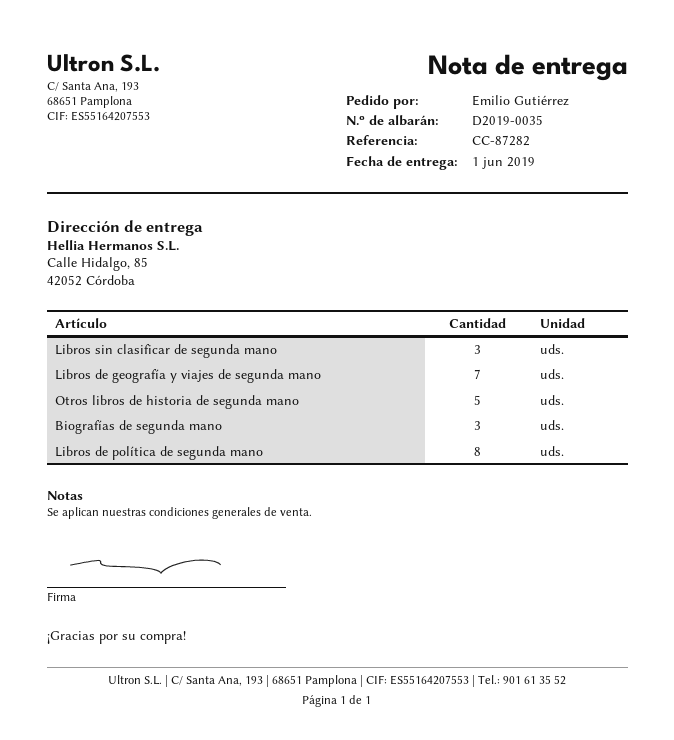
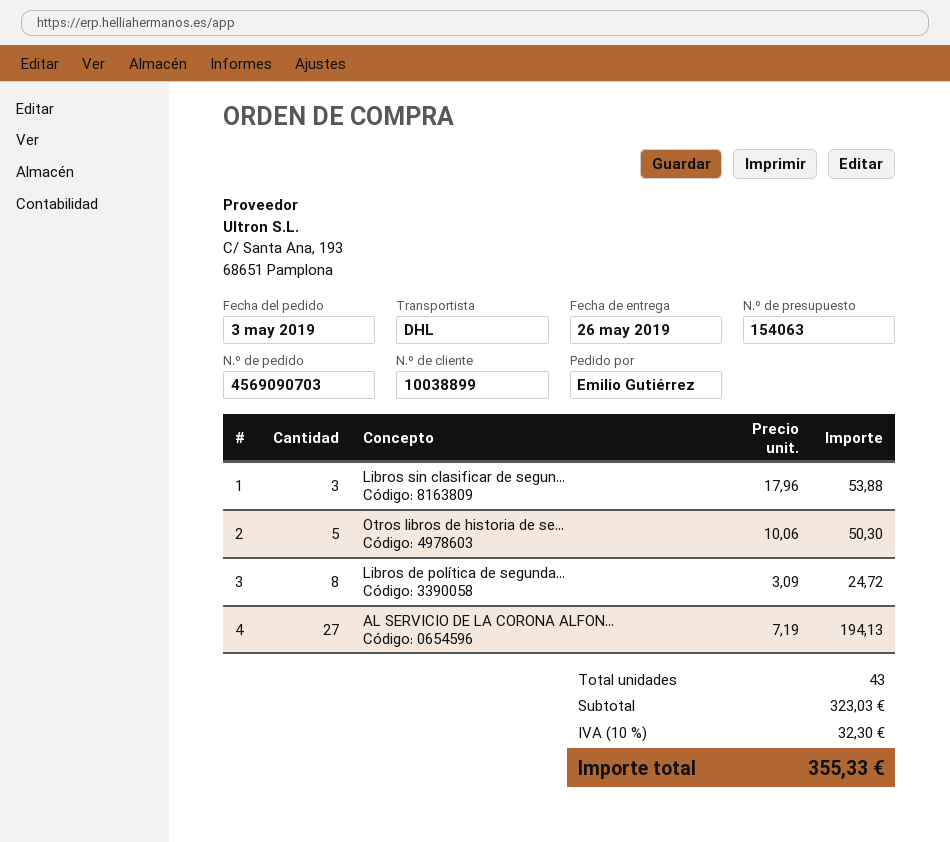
delivery date: 2019-06-01 -> 2019-05-26
Libros de geografía y viajes de segunda mano: 7 -> none
Biografías de segunda mano: 3 -> none
AL SERVICIO DE LA CORONA ALFON...: none -> 27

